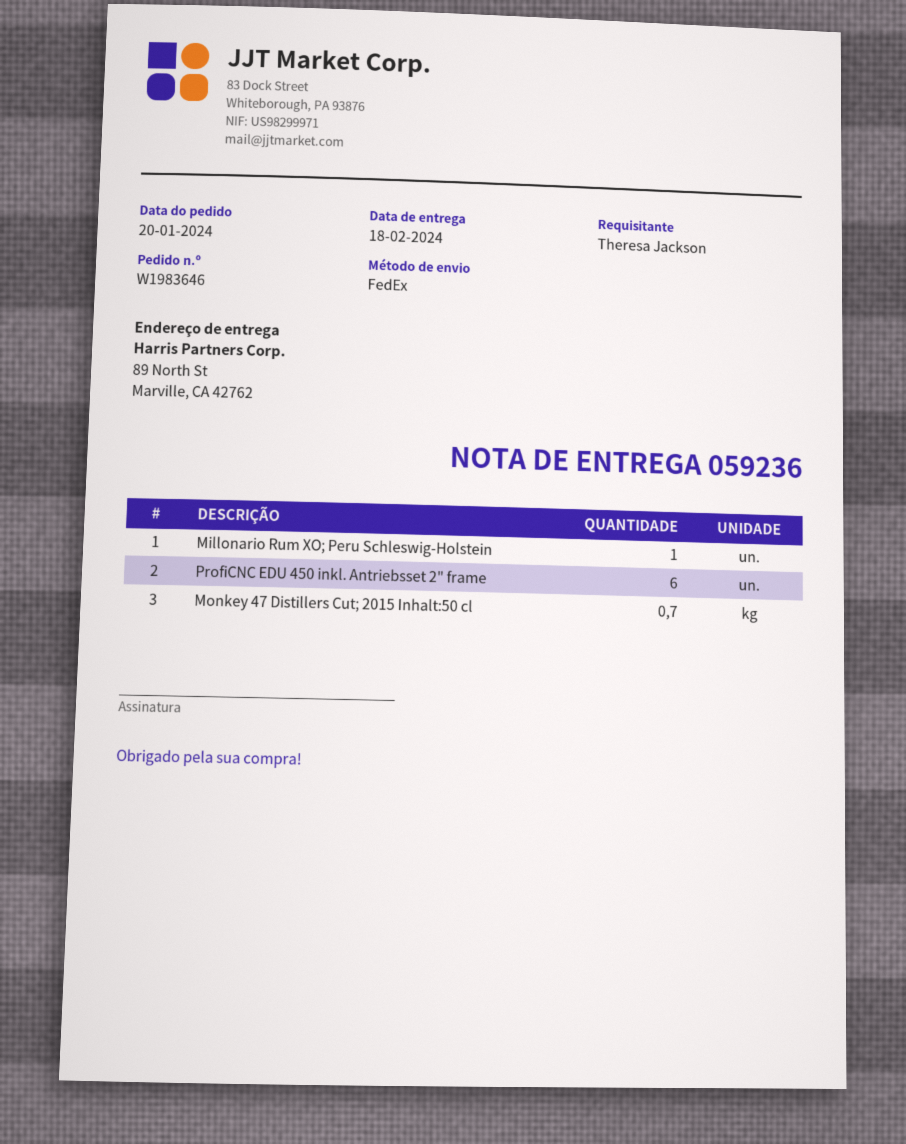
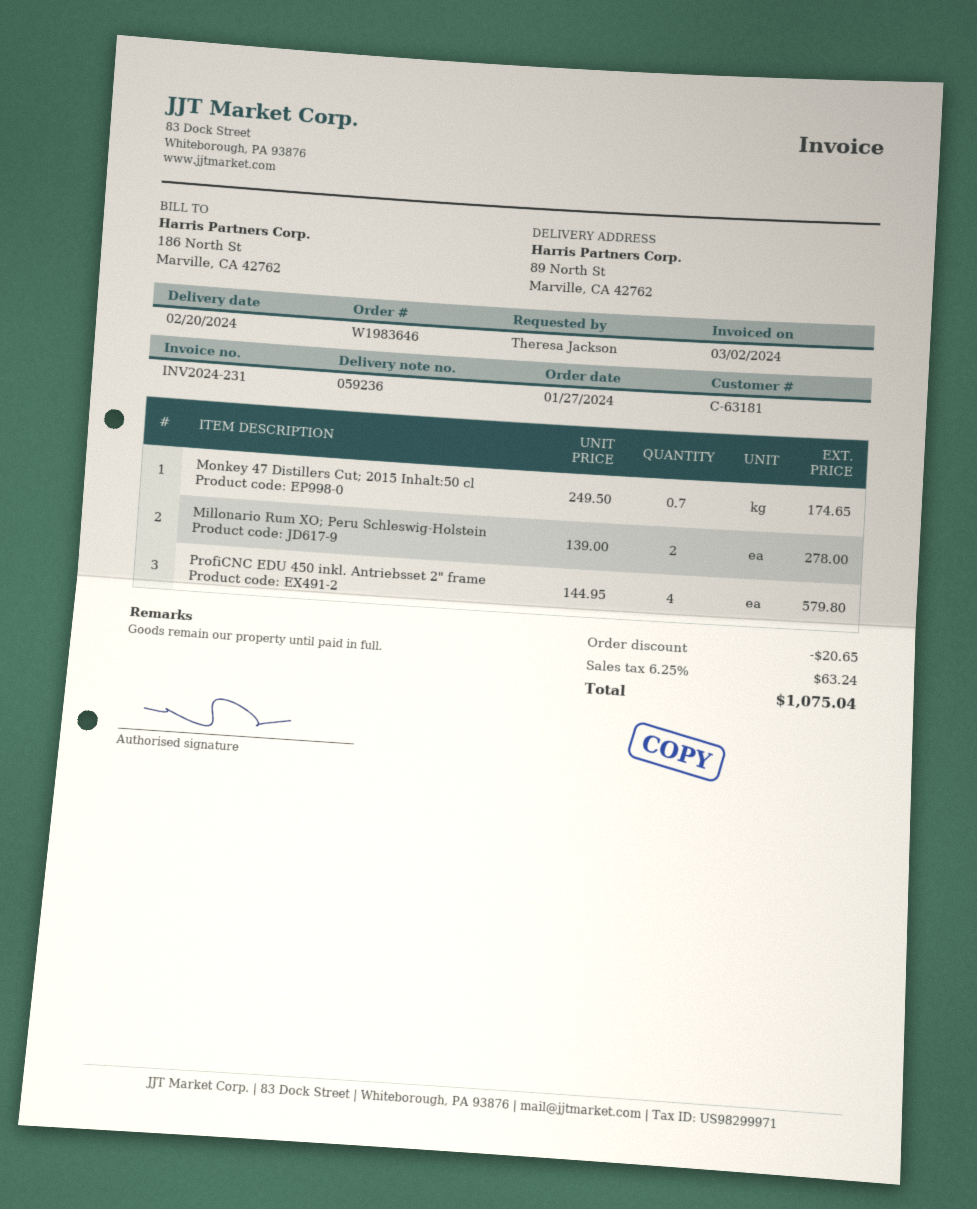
order date: 2024-01-20 -> 2024-01-27
delivery date: 2024-02-18 -> 2024-02-20
Millonario Rum XO; Peru Schleswig-Holstein: 1 -> 2
ProfiCNC EDU 450 inkl. Antriebsset 2" frame: 6 -> 4

